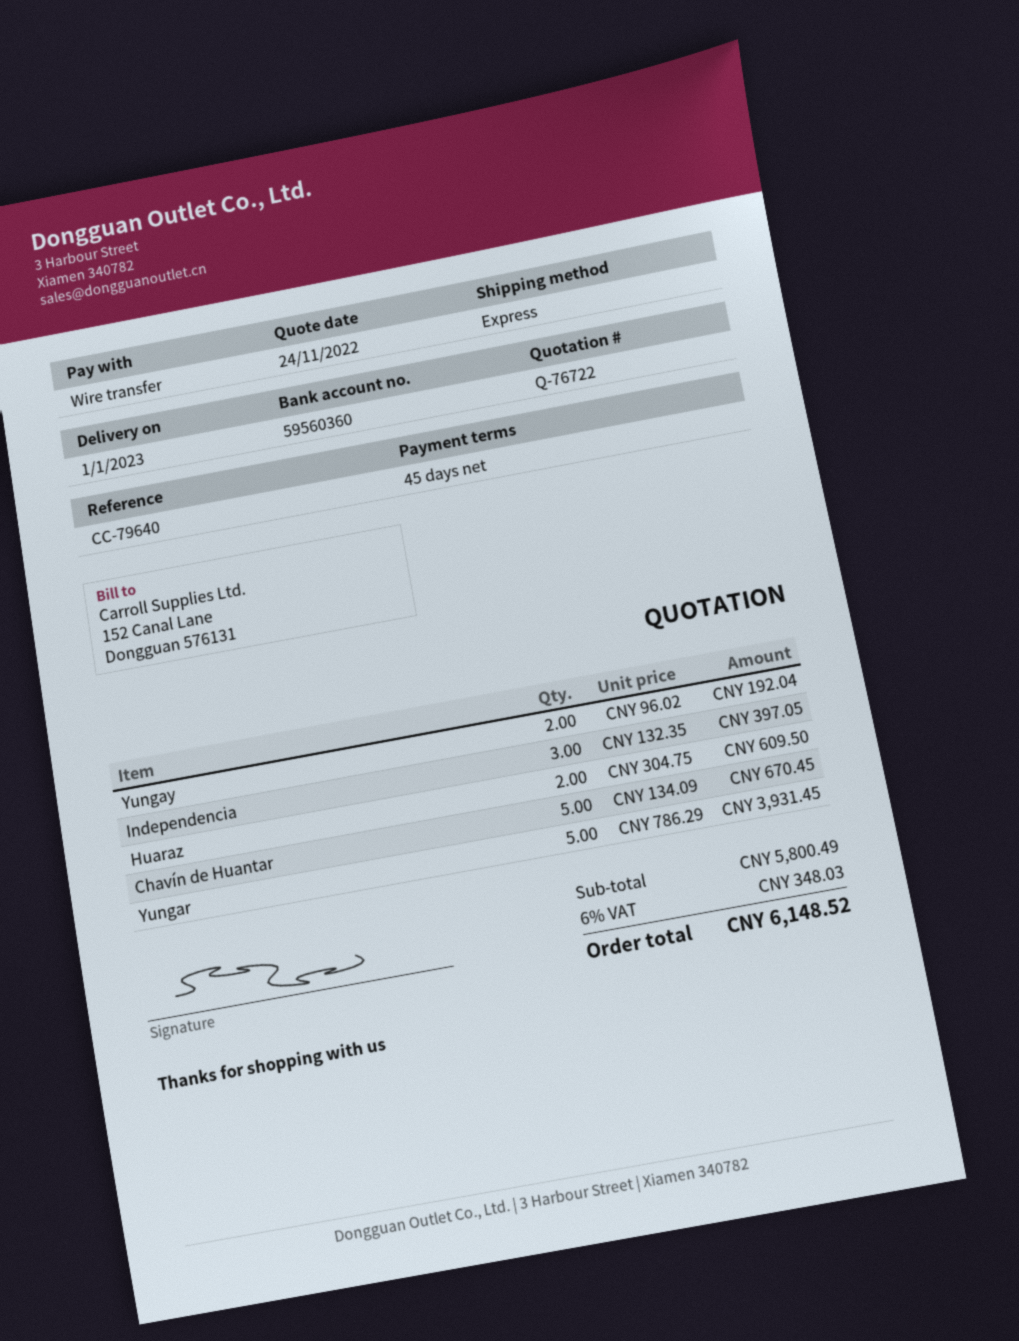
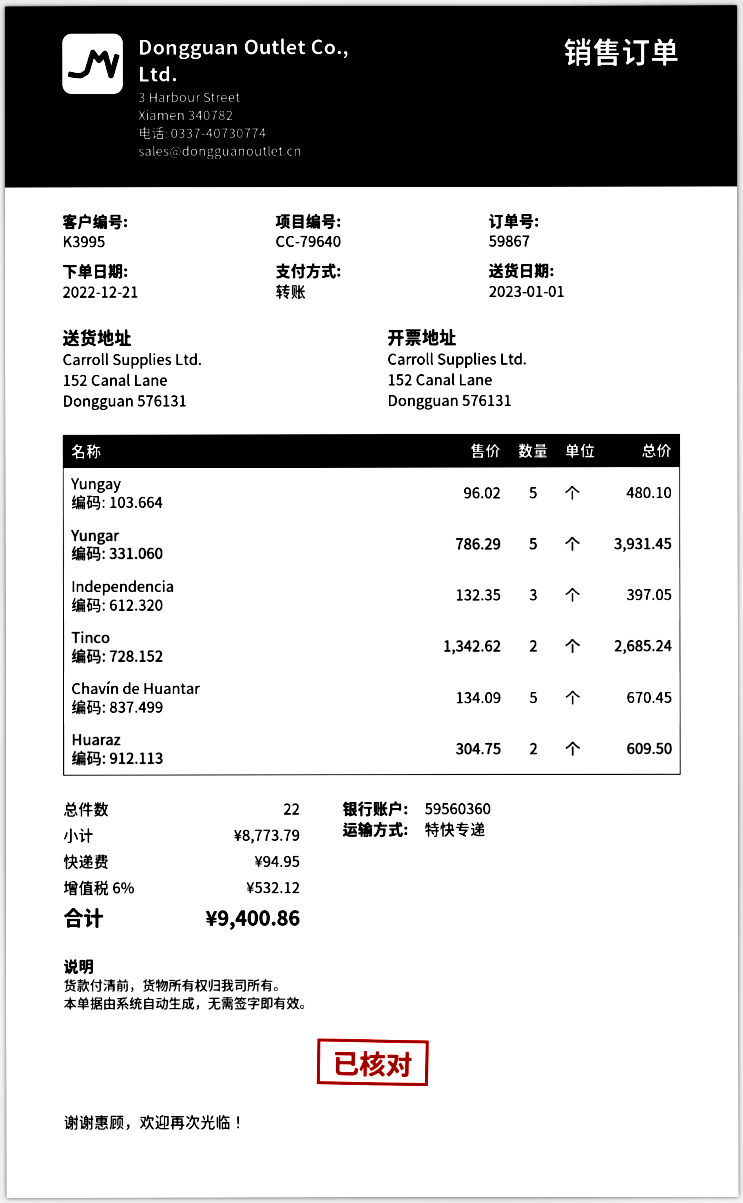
Yungay: 2 x 96.02 = 192.04 -> 5 x 96.02 = 480.10
Tinco: none -> 2 x 1342.62 = 2685.24
subtotal: 5800.49 -> 8773.79
shipping: none -> 94.95
tax: 6% = 348.03 -> 6% = 532.12
total: 6148.52 -> 9400.86

